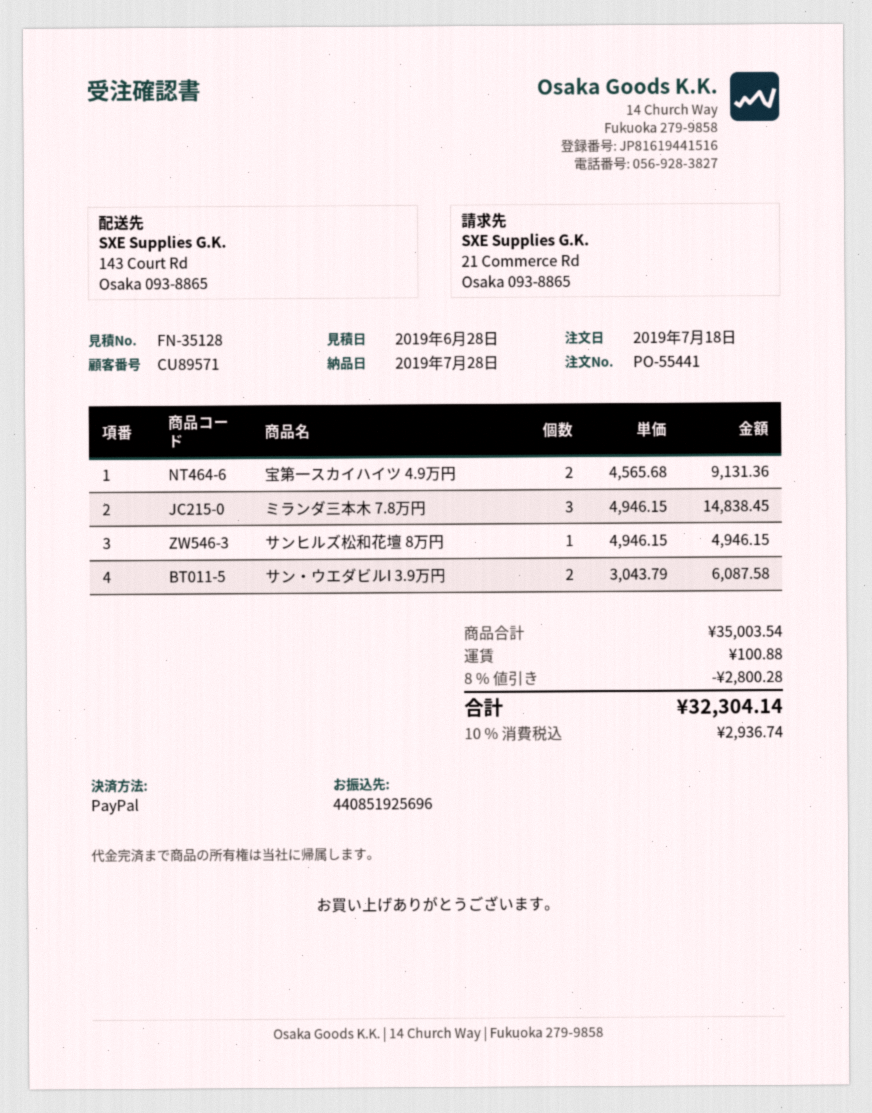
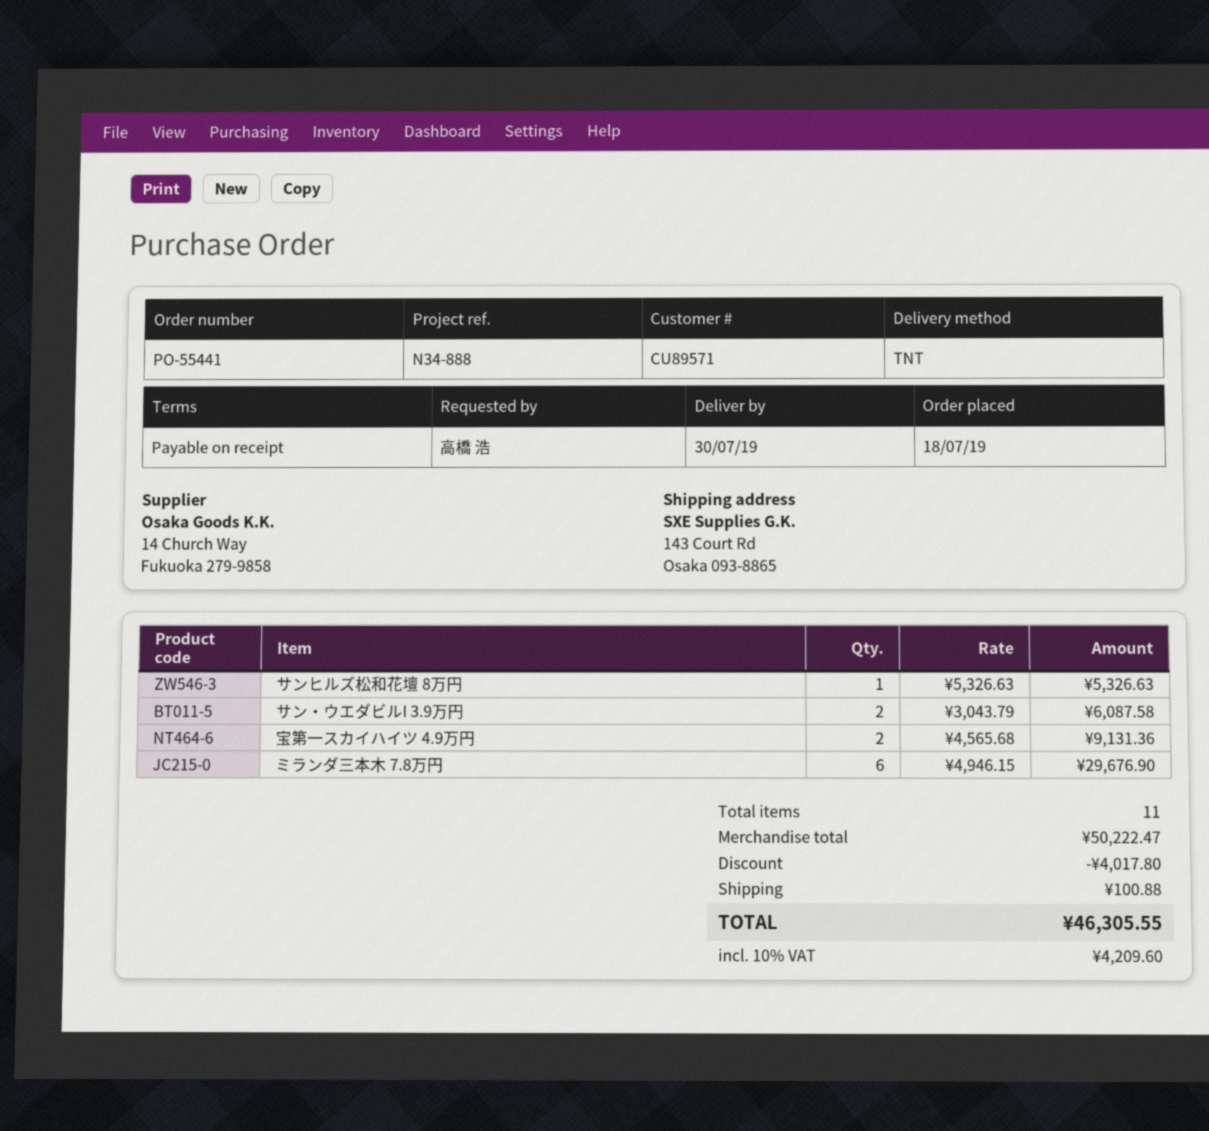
delivery date: 2019-07-28 -> 2019-07-30
ミランダ三本木 7.8万円: 3 x 4946.15 = 14838.45 -> 6 x 4946.15 = 29676.90
サンヒルズ松和花壇 8万円: 1 x 4946.15 = 4946.15 -> 1 x 5326.63 = 5326.63
subtotal: 35003.54 -> 50222.47
discount: 2800.28 -> 4017.80
tax: 10% = 2936.74 -> 10% = 4209.60
total: 32304.14 -> 46305.55

